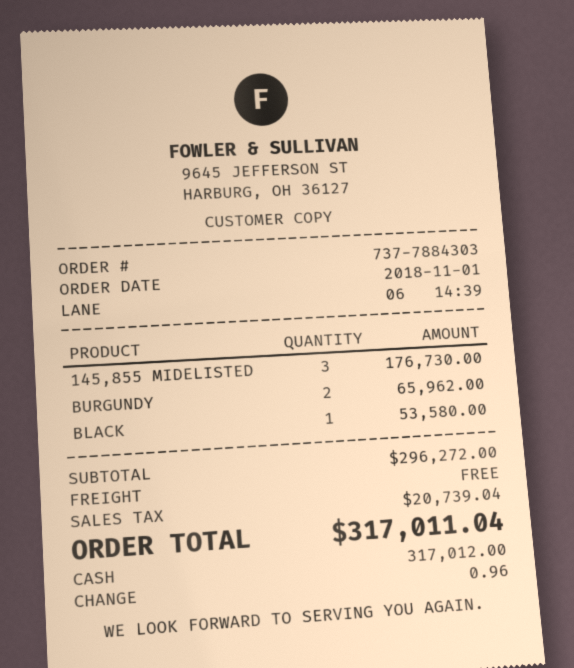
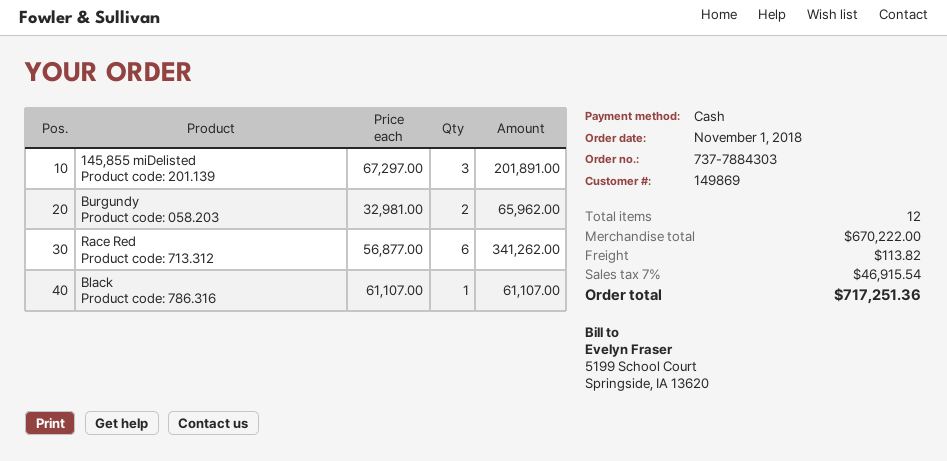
145,855 MIDELISTED: 3 for 176730.00 -> 3 for 201891.00
BLACK: 1 for 53580.00 -> 1 for 61107.00
Race Red: none -> 6 for 341262.00
subtotal: 296272.00 -> 670222.00
shipping: 0.00 -> 113.82
tax: 20739.04 -> 46915.54
total: 317011.04 -> 717251.36

